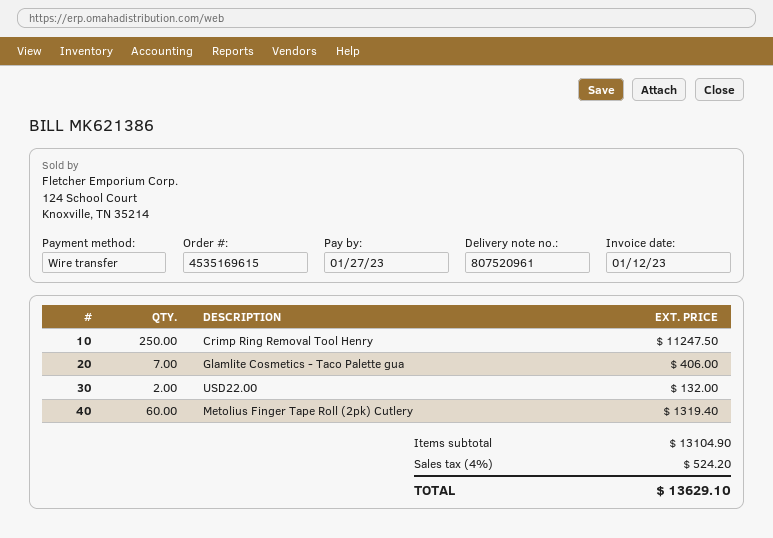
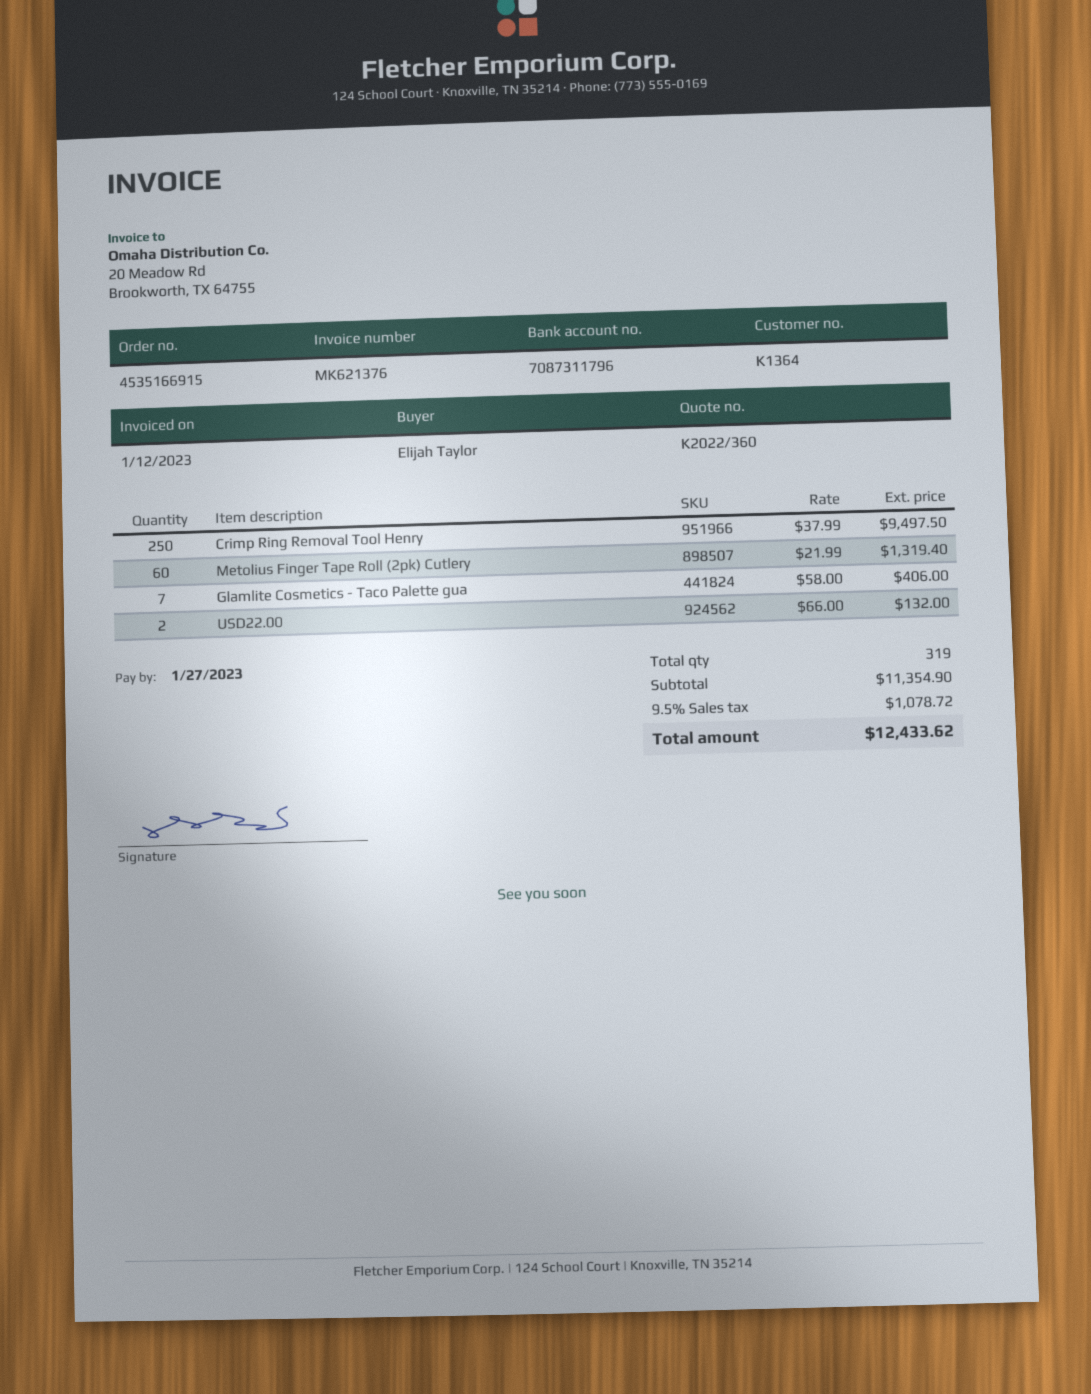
order number: 4535169615 -> 4535166915
invoice number: MK621386 -> MK621376
Crimp Ring Removal Tool Henry: 250 for 11247.50 -> 250 for 9497.50
subtotal: 13104.90 -> 11354.90
tax: 4% = 524.20 -> 9.5% = 1078.72
total: 13629.10 -> 12433.62

